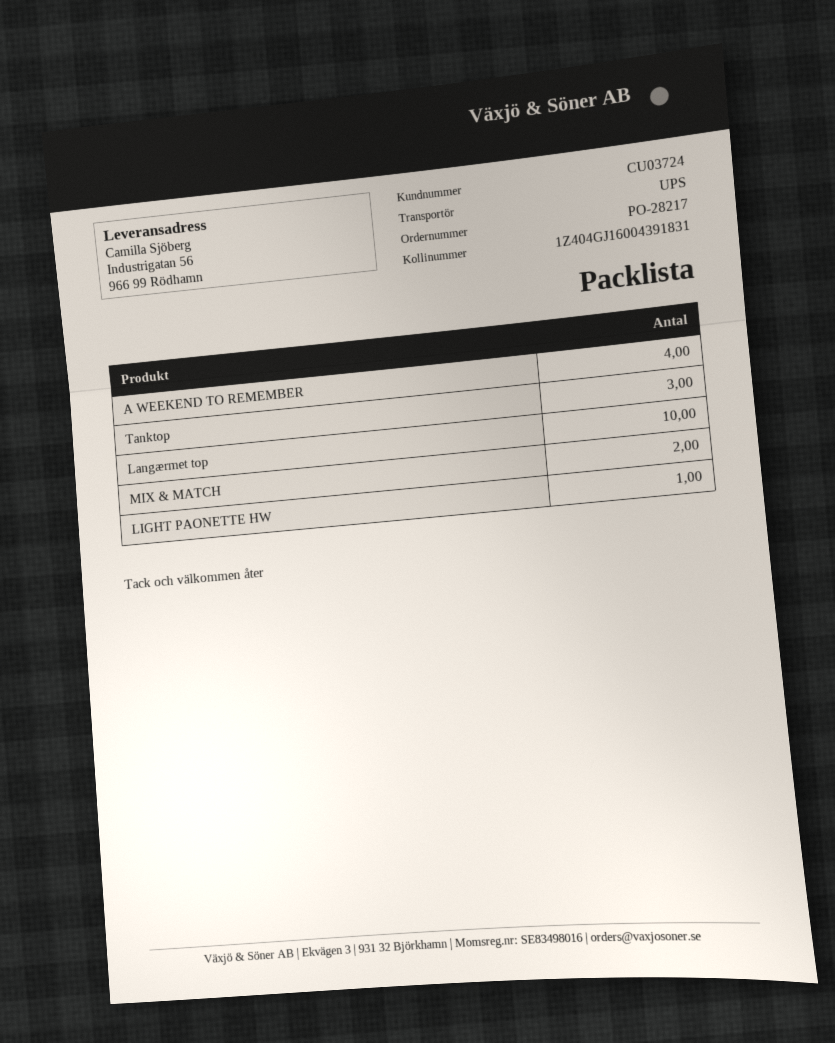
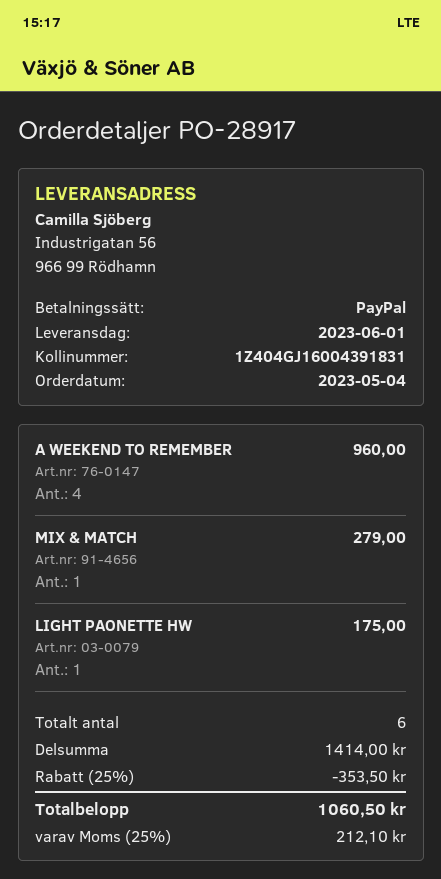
order number: PO-28217 -> PO-28917
Tanktop: 3 -> none
Langærmet top: 10 -> none
MIX & MATCH: 2 -> 1

